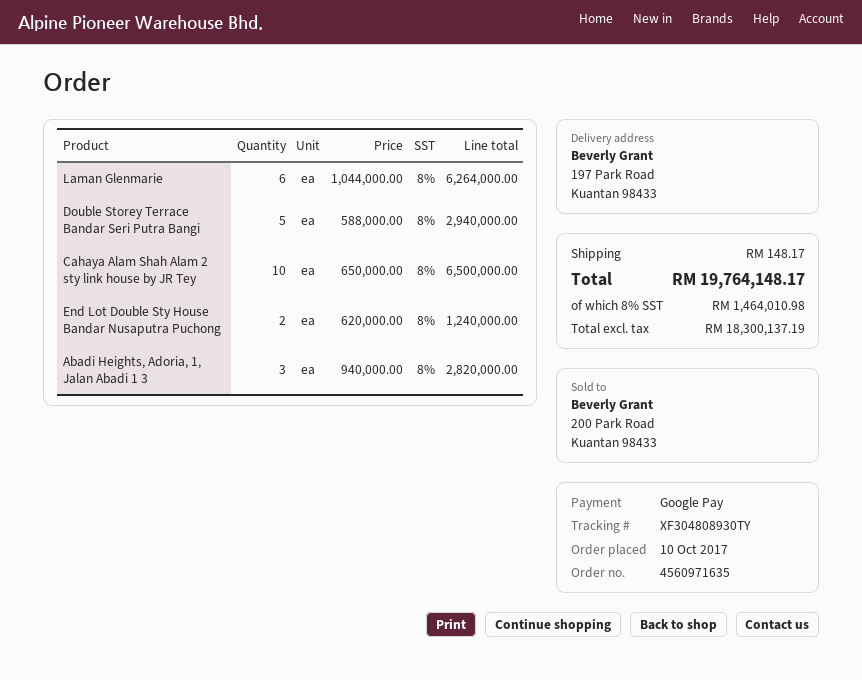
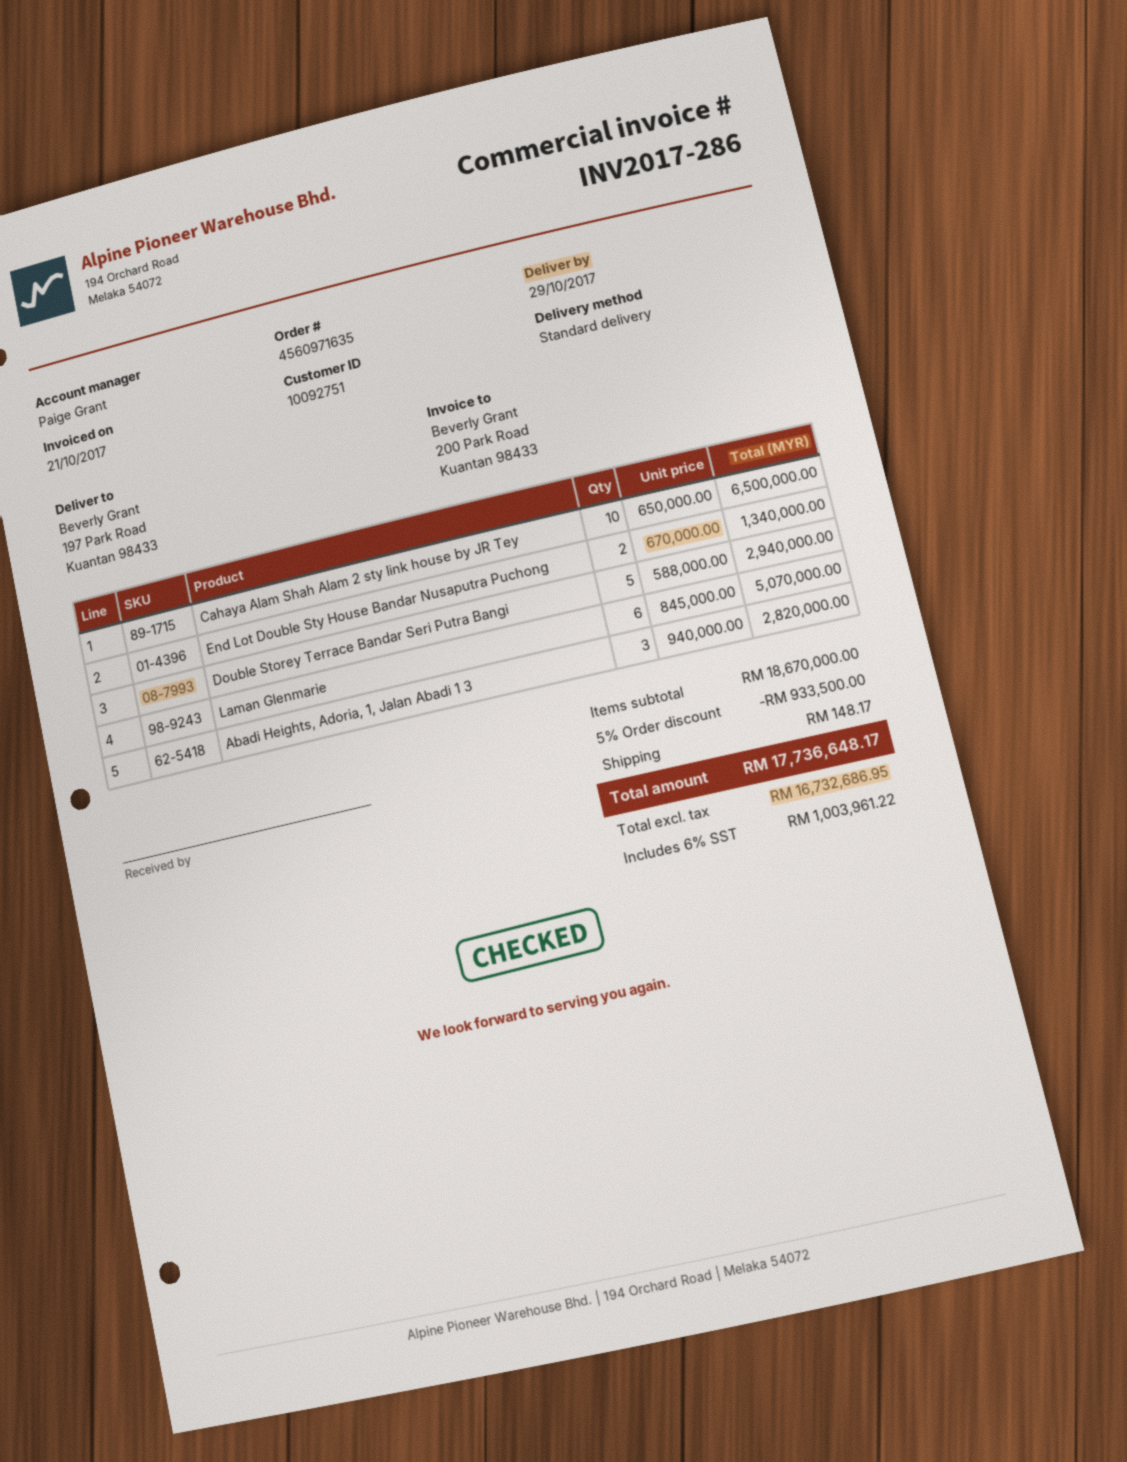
Laman Glenmarie: 6 x 1044000.00 = 6264000.00 -> 6 x 845000.00 = 5070000.00
End Lot Double Sty House Bandar Nusaputra Puchong: 2 x 620000.00 = 1240000.00 -> 2 x 670000.00 = 1340000.00
discount: none -> 5% = 933500.00
net: 18300137.19 -> 16732686.95
tax: 8% = 1464010.98 -> 6% = 1003961.22
total: 19764148.17 -> 17736648.17

